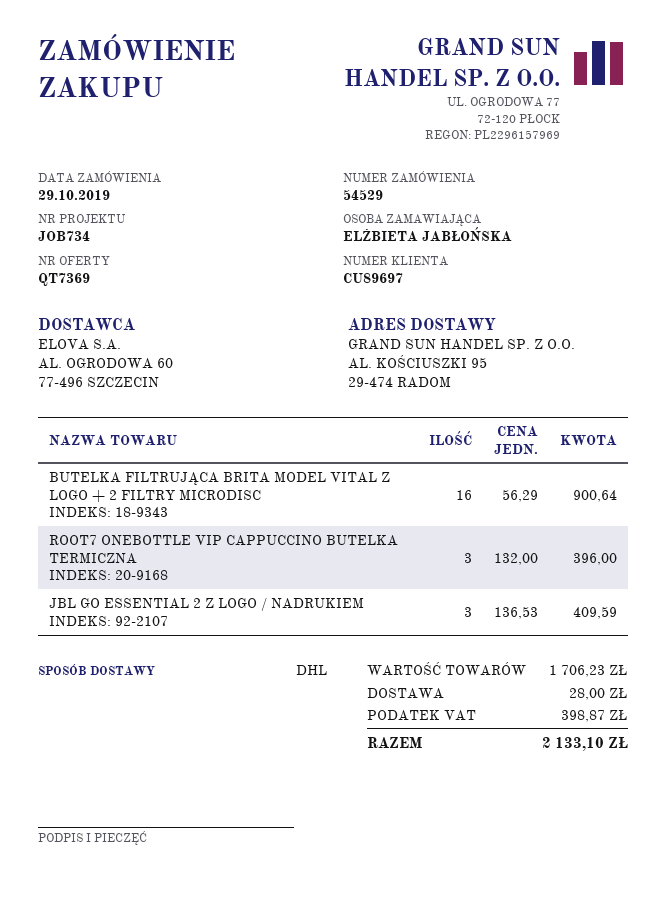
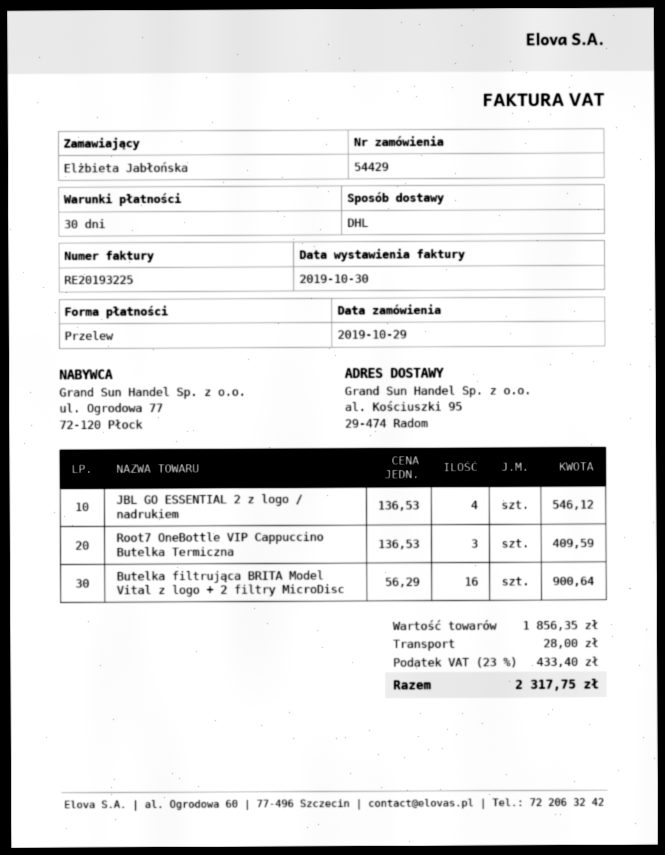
order number: 54529 -> 54429
ROOT7 ONEBOTTLE VIP CAPPUCCINO BUTELKA TERMICZNA: 3 x 132.00 = 396.00 -> 3 x 136.53 = 409.59
JBL GO ESSENTIAL 2 Z LOGO / NADRUKIEM: 3 x 136.53 = 409.59 -> 4 x 136.53 = 546.12
subtotal: 1706.23 -> 1856.35
tax: 398.87 -> 433.40
total: 2133.10 -> 2317.75

